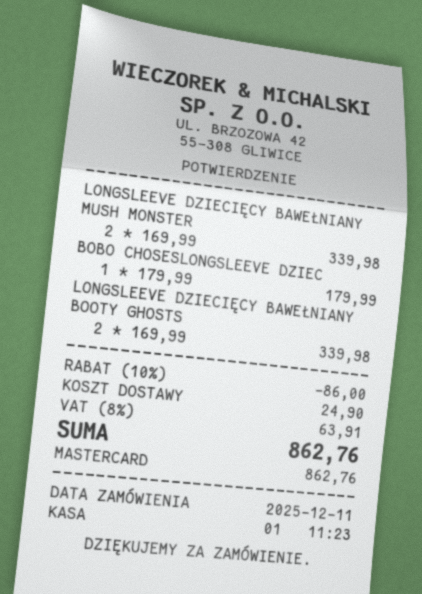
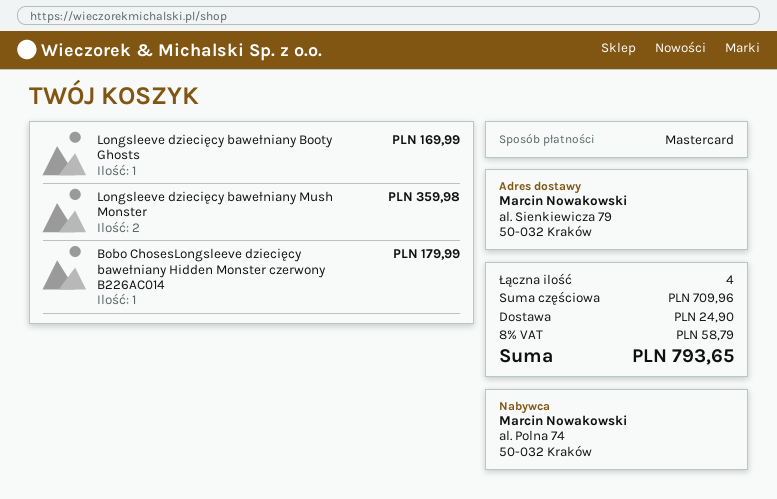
LONGSLEEVE DZIECIĘCY BAWEŁNIANY MUSH MONSTER: 2 for 339.98 -> 2 for 359.98
LONGSLEEVE DZIECIĘCY BAWEŁNIANY BOOTY GHOSTS: 2 for 339.98 -> 1 for 169.99
discount: 10% = 86.00 -> none
tax: 8% = 63.91 -> 8% = 58.79
total: 862.76 -> 793.65

